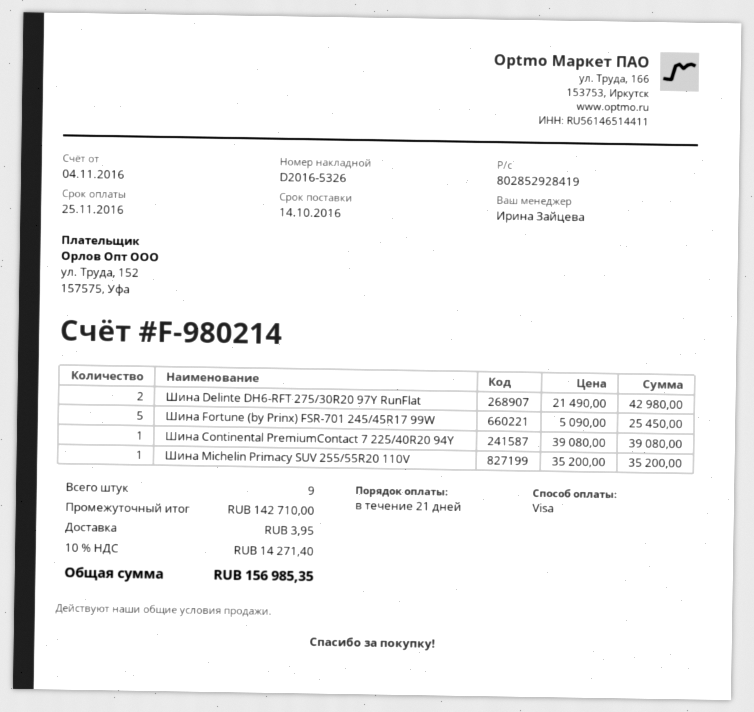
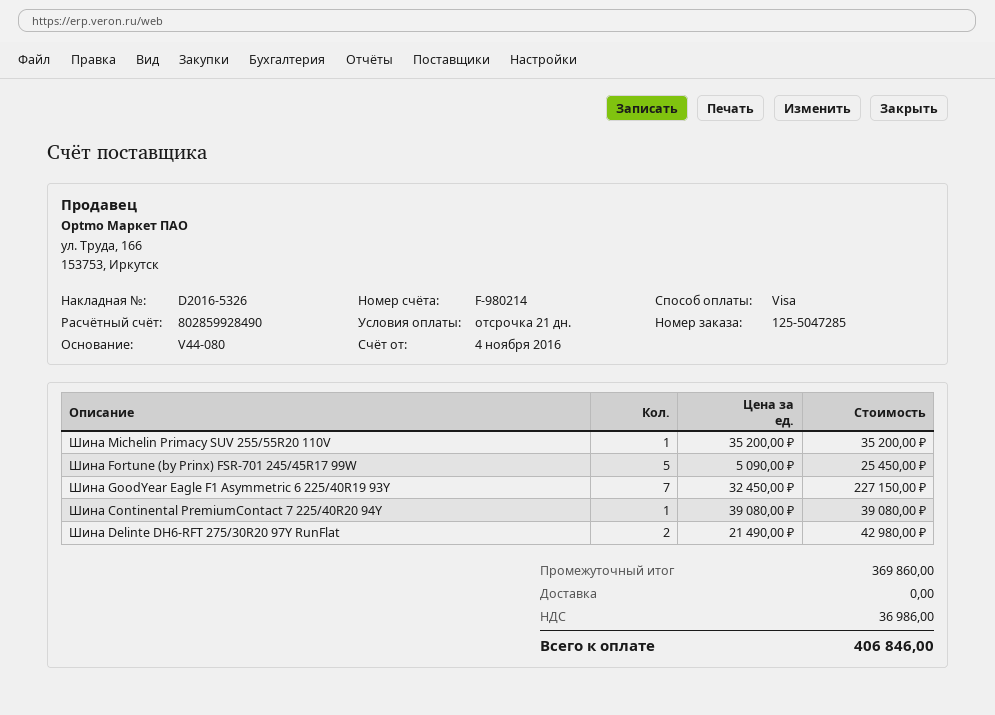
bank account: 802852928419 -> 802859928490
Шина GoodYear Eagle F1 Asymmetric 6 225/40R19 93Y: none -> 7 x 32450.00 = 227150.00
subtotal: 142710.00 -> 369860.00
shipping: 3.95 -> 0.00
tax: 14271.40 -> 36986.00
total: 156985.35 -> 406846.00

